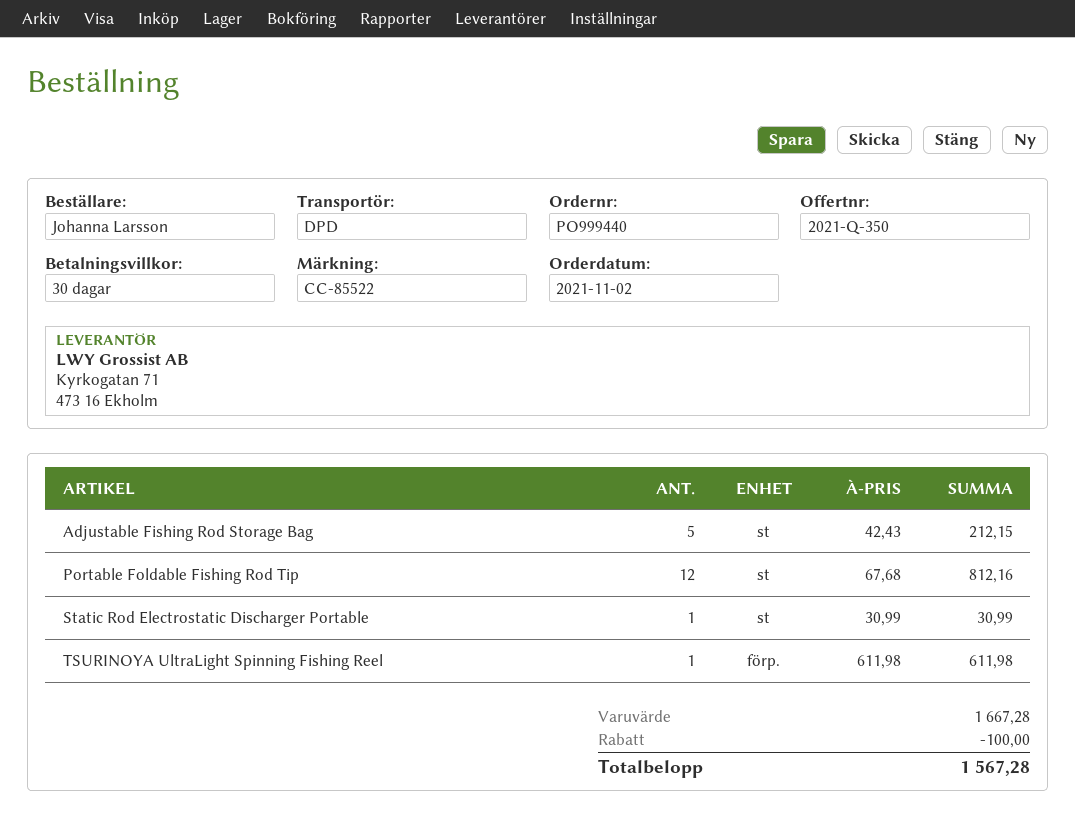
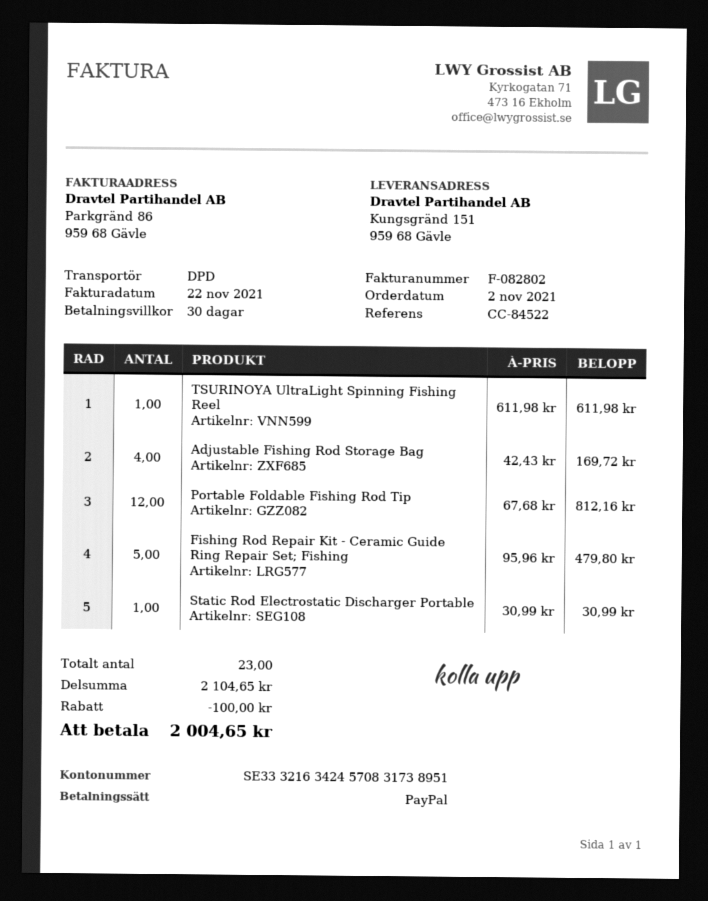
reference: CC-85522 -> CC-84522
Adjustable Fishing Rod Storage Bag: 5 x 42.43 = 212.15 -> 4 x 42.43 = 169.72
Fishing Rod Repair Kit - Ceramic Guide Ring Repair Set; Fishing: none -> 5 x 95.96 = 479.80
subtotal: 1667.28 -> 2104.65
total: 1567.28 -> 2004.65

